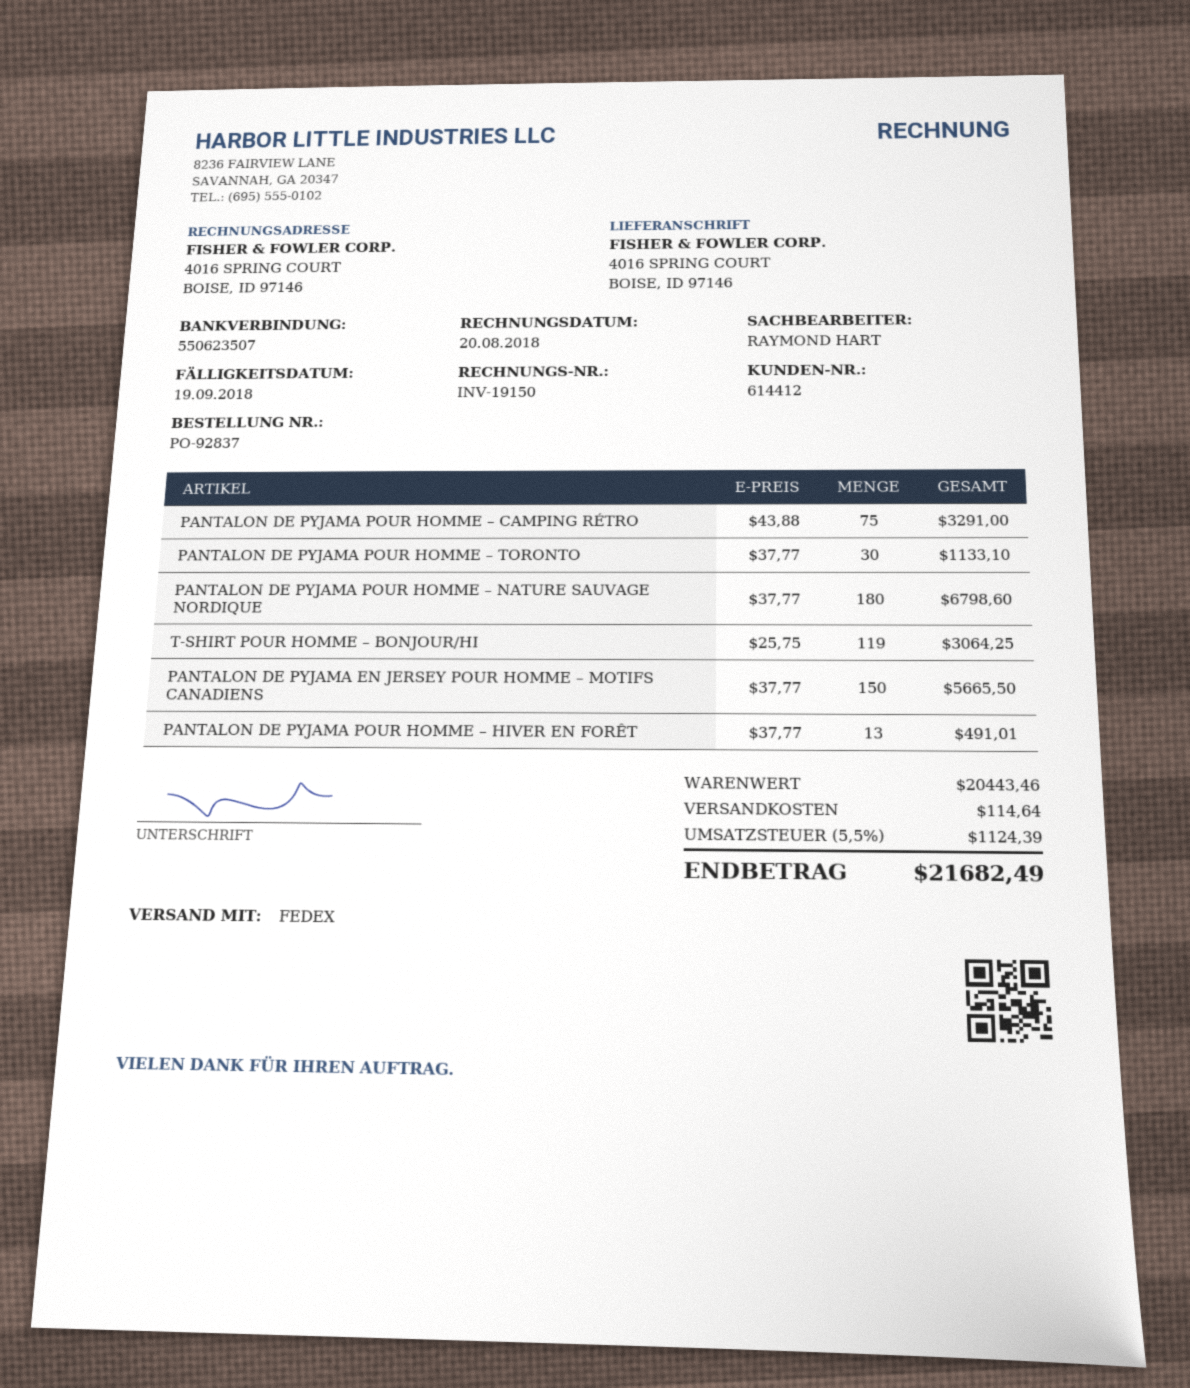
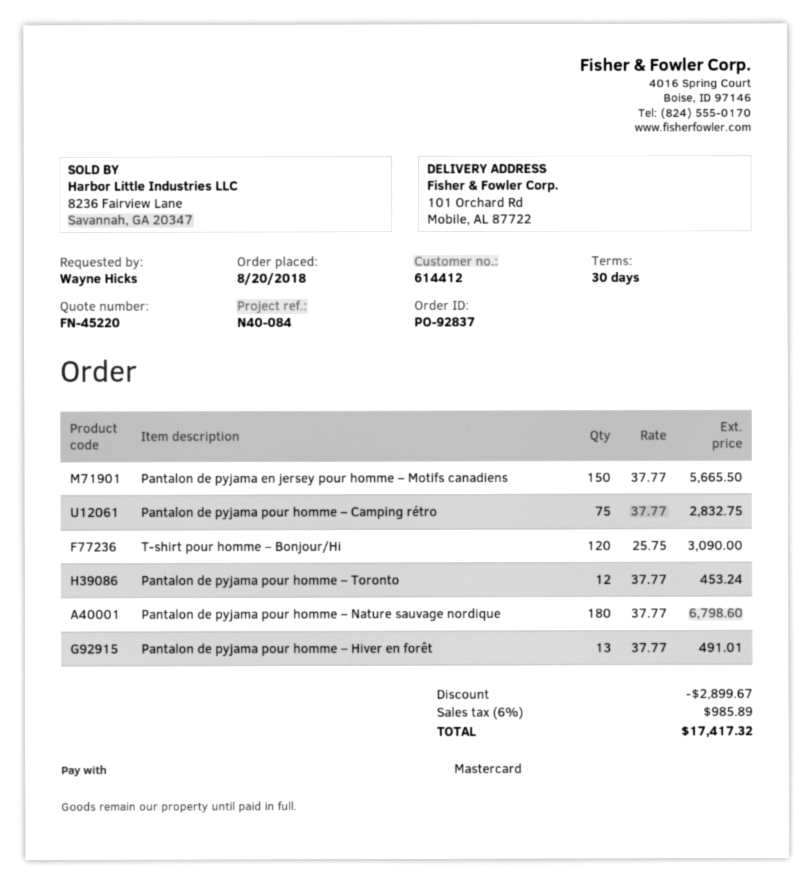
ship to: 4016 SPRING COURT, BOISE, ID 97146 -> 101 Orchard Rd, Mobile, AL 87722
PANTALON DE PYJAMA POUR HOMME – CAMPING RÉTRO: 75 x 43.88 = 3291.00 -> 75 x 37.77 = 2832.75
PANTALON DE PYJAMA POUR HOMME – TORONTO: 30 x 37.77 = 1133.10 -> 12 x 37.77 = 453.24
T-SHIRT POUR HOMME – BONJOUR/HI: 119 x 25.75 = 3064.25 -> 120 x 25.75 = 3090.00
discount: none -> 2899.67
shipping: 114.64 -> none
tax: 5.5% = 1124.39 -> 6% = 985.89
total: 21682.49 -> 17417.32

